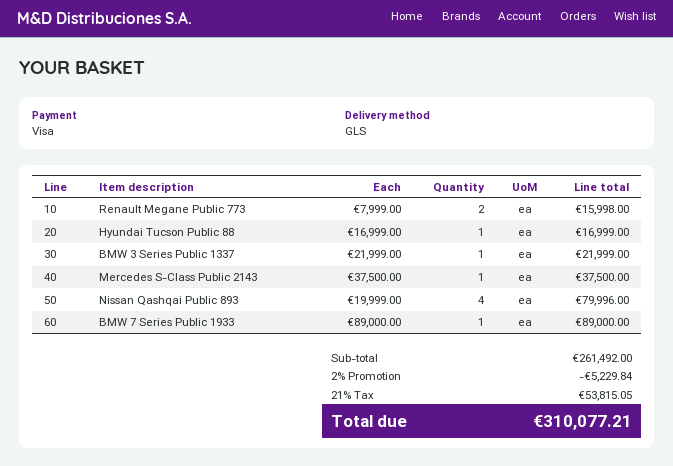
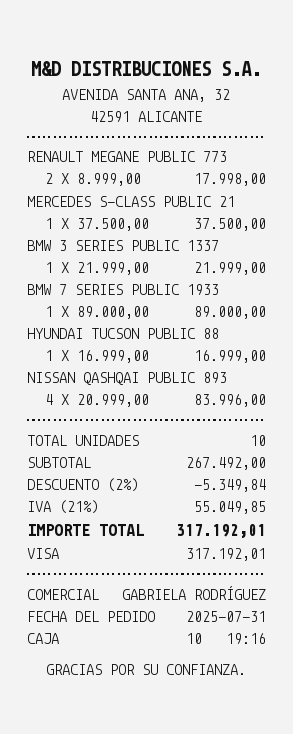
Renault Megane Public 773: 2 x 7999.00 = 15998.00 -> 2 x 8999.00 = 17998.00
Nissan Qashqai Public 893: 4 x 19999.00 = 79996.00 -> 4 x 20999.00 = 83996.00
subtotal: 261492.00 -> 267492.00
discount: 2% = 5229.84 -> 2% = 5349.84
tax: 21% = 53815.05 -> 21% = 55049.85
total: 310077.21 -> 317192.01

